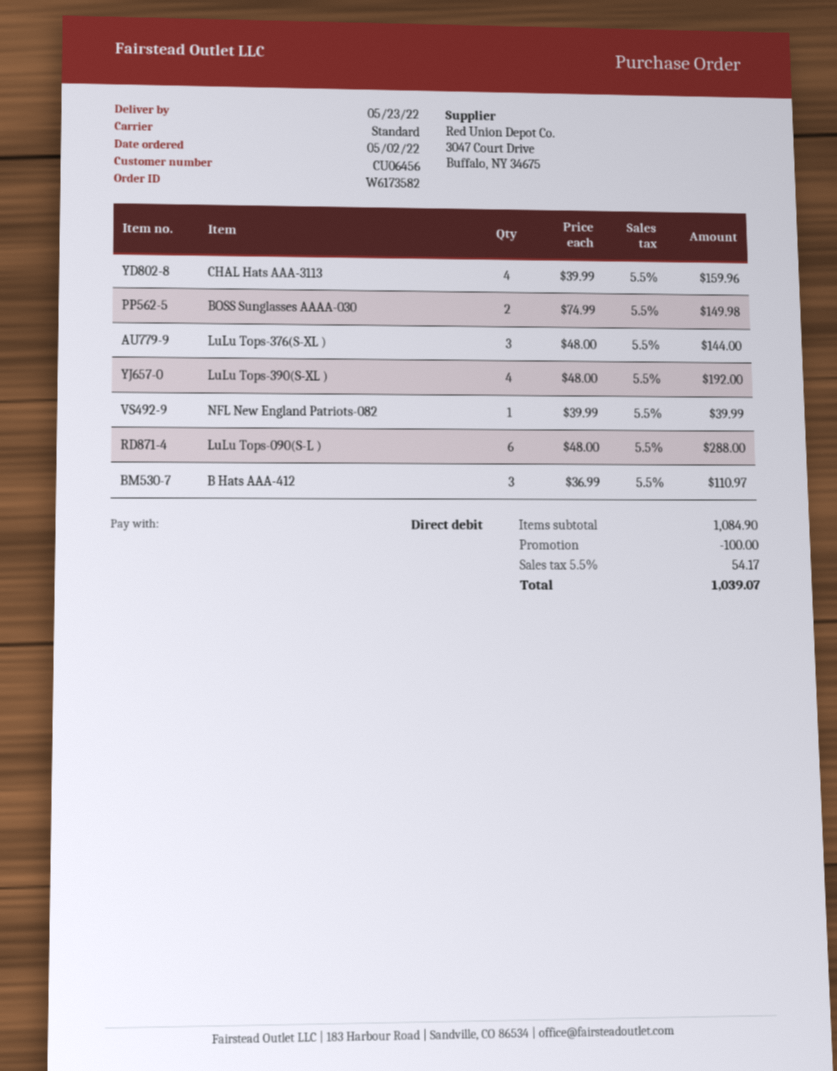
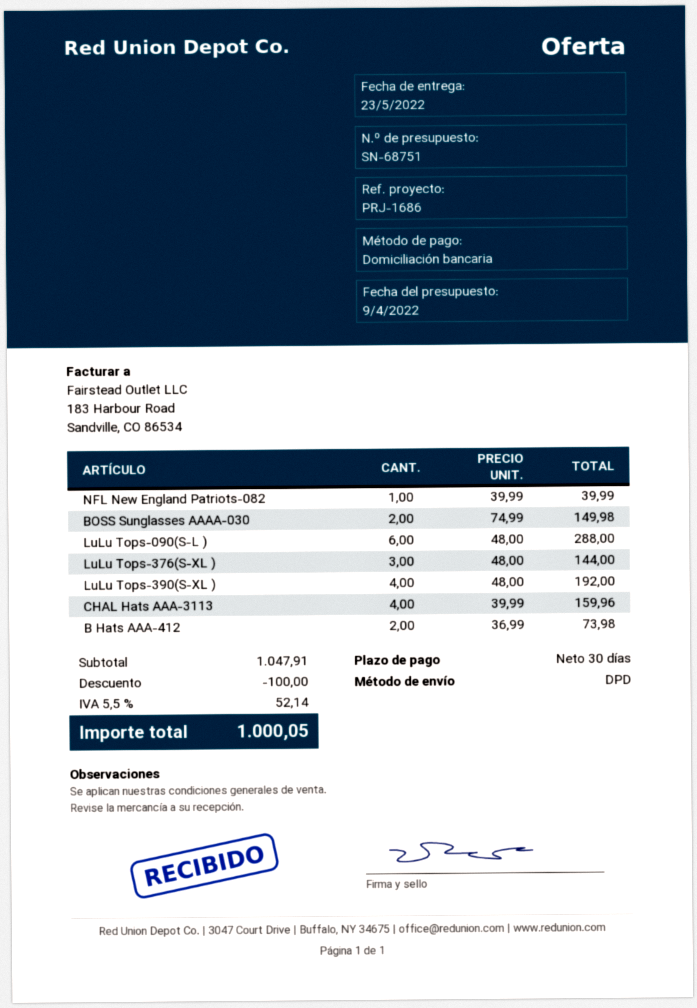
shipping method: standard -> DPD
B Hats AAA-412: 3 x 36.99 = 110.97 -> 2 x 36.99 = 73.98
subtotal: 1084.90 -> 1047.91
tax: 5.5% = 54.17 -> 5.5% = 52.14
total: 1039.07 -> 1000.05

